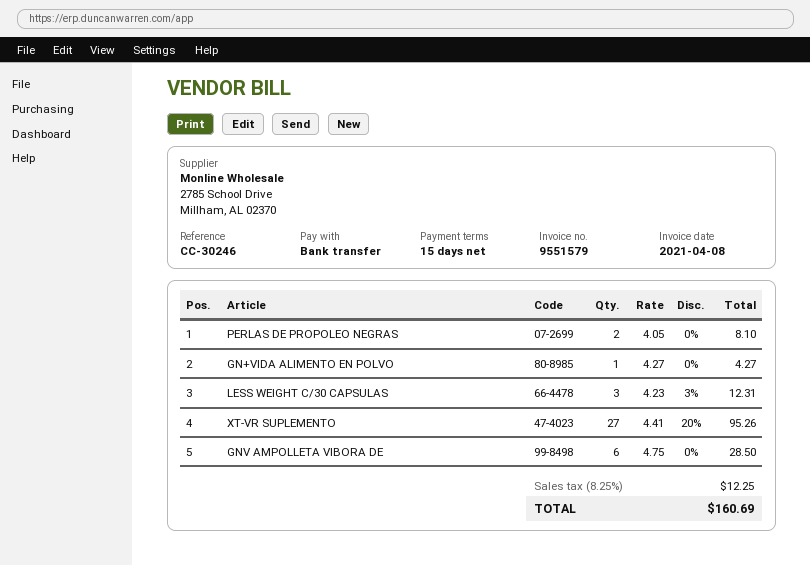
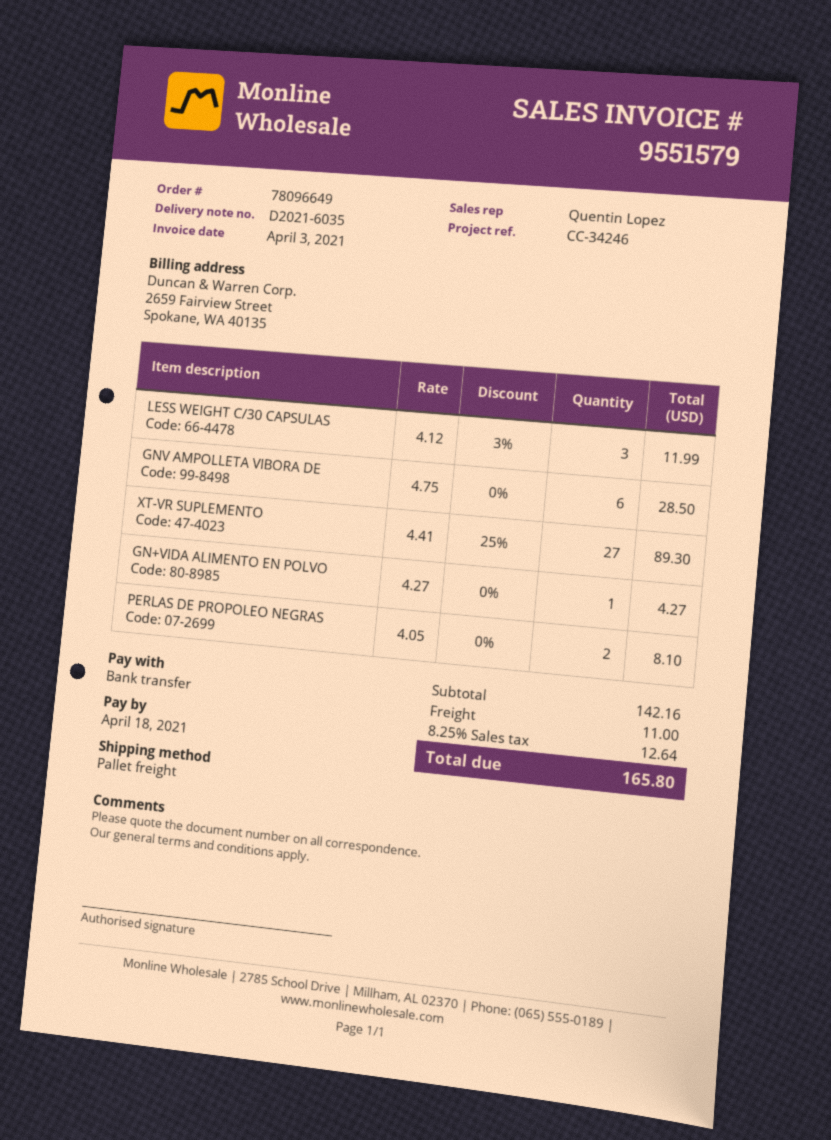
invoice date: 2021-04-08 -> 2021-04-03
reference: CC-30246 -> CC-34246
LESS WEIGHT C/30 CAPSULAS: 3 x 4.23 - 3% = 12.31 -> 3 x 4.12 - 3% = 11.99
XT-VR SUPLEMENTO: 27 x 4.41 - 20% = 95.26 -> 27 x 4.41 - 25% = 89.30
shipping: none -> 11.00
tax: 8.25% = 12.25 -> 8.25% = 12.64
total: 160.69 -> 165.80

